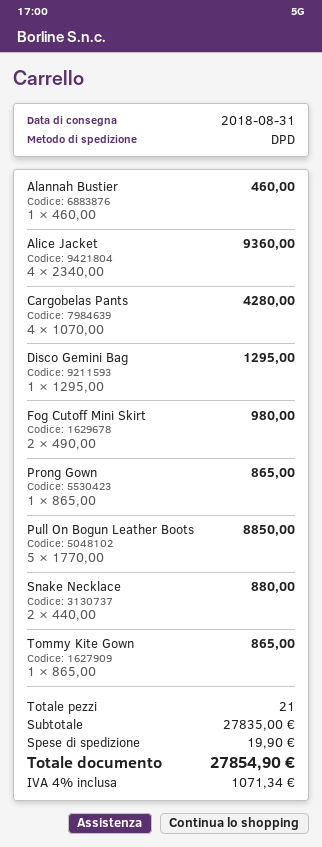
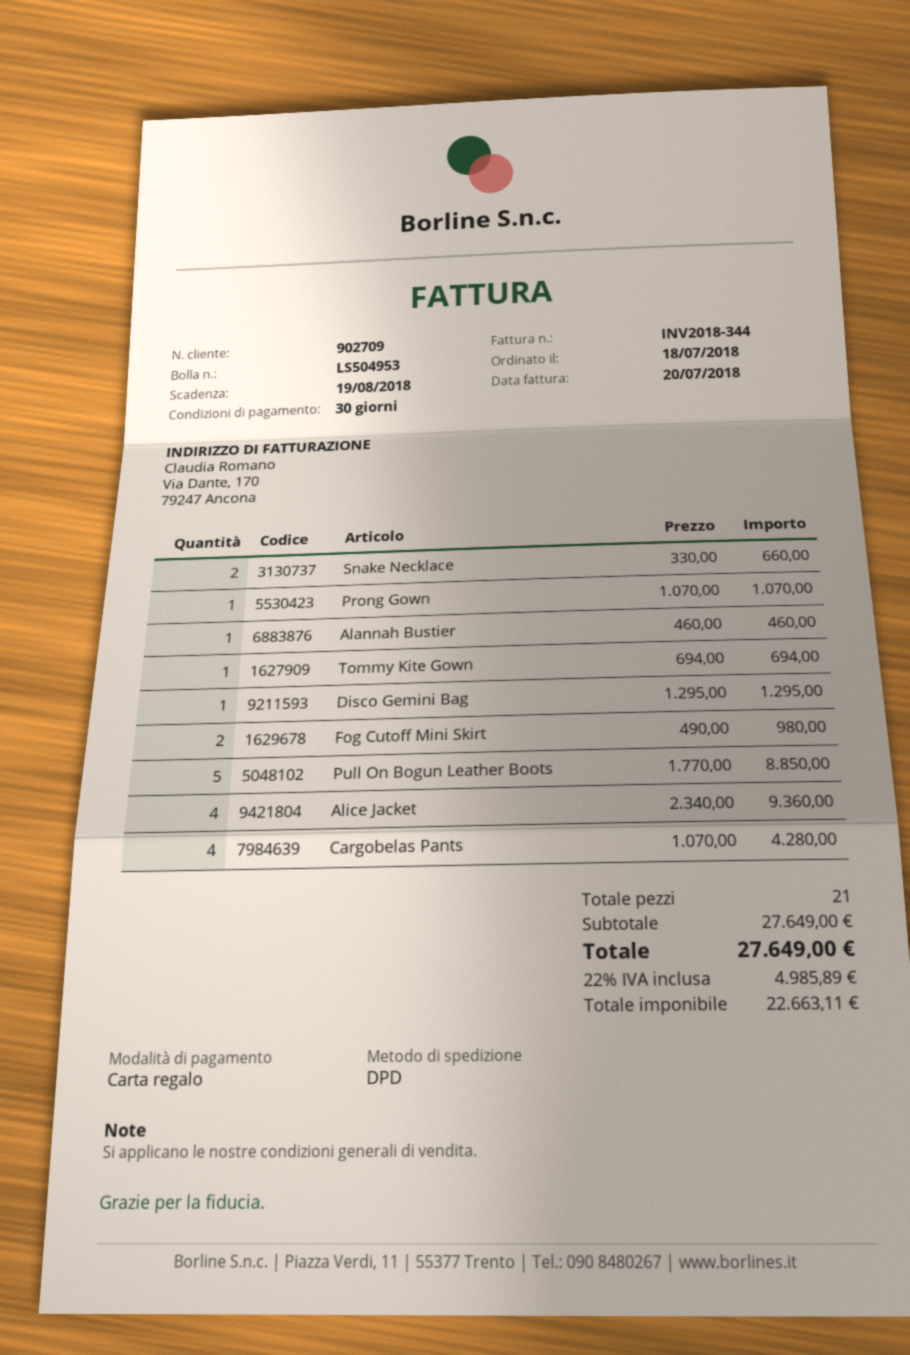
Prong Gown: 1 x 865.00 = 865.00 -> 1 x 1070.00 = 1070.00
Snake Necklace: 2 x 440.00 = 880.00 -> 2 x 330.00 = 660.00
Tommy Kite Gown: 1 x 865.00 = 865.00 -> 1 x 694.00 = 694.00
subtotal: 27835.00 -> 27649.00
shipping: 19.90 -> none
tax: 4% = 1071.34 -> 22% = 4985.89
total: 27854.90 -> 27649.00

